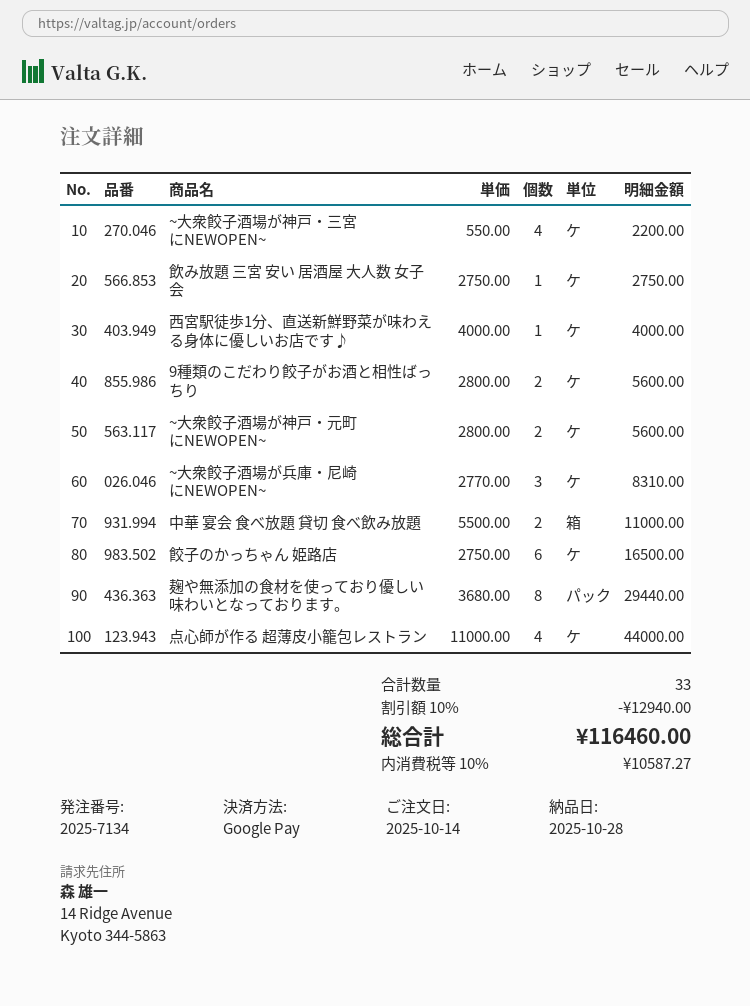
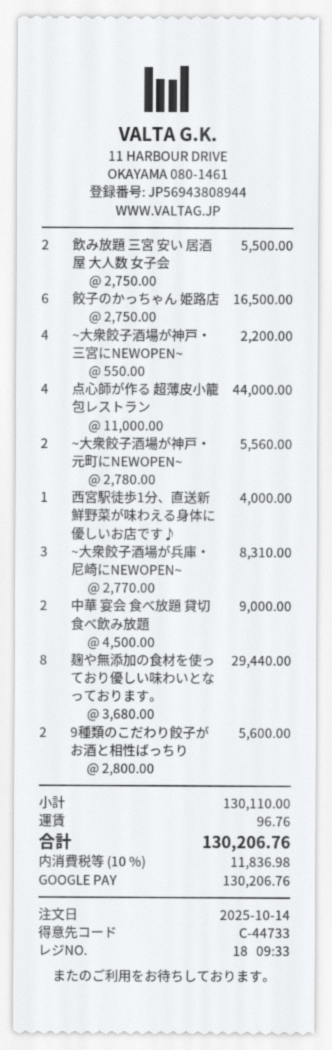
飲み放題 三宮 安い 居酒屋 大人数 女子会: 1 x 2750.00 = 2750.00 -> 2 x 2750.00 = 5500.00
~大衆餃子酒場が神戸・元町にNEWOPEN~: 2 x 2800.00 = 5600.00 -> 2 x 2780.00 = 5560.00
中華 宴会 食べ放題 貸切 食べ飲み放題: 2 x 5500.00 = 11000.00 -> 2 x 4500.00 = 9000.00
discount: 10% = 12940.00 -> none
shipping: none -> 96.76
tax: 10% = 10587.27 -> 10% = 11836.98
total: 116460.00 -> 130206.76

